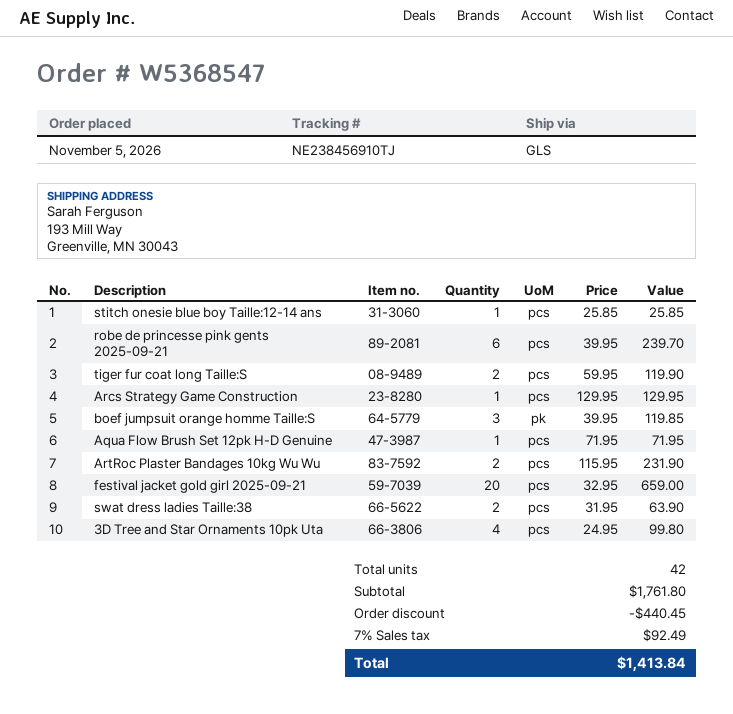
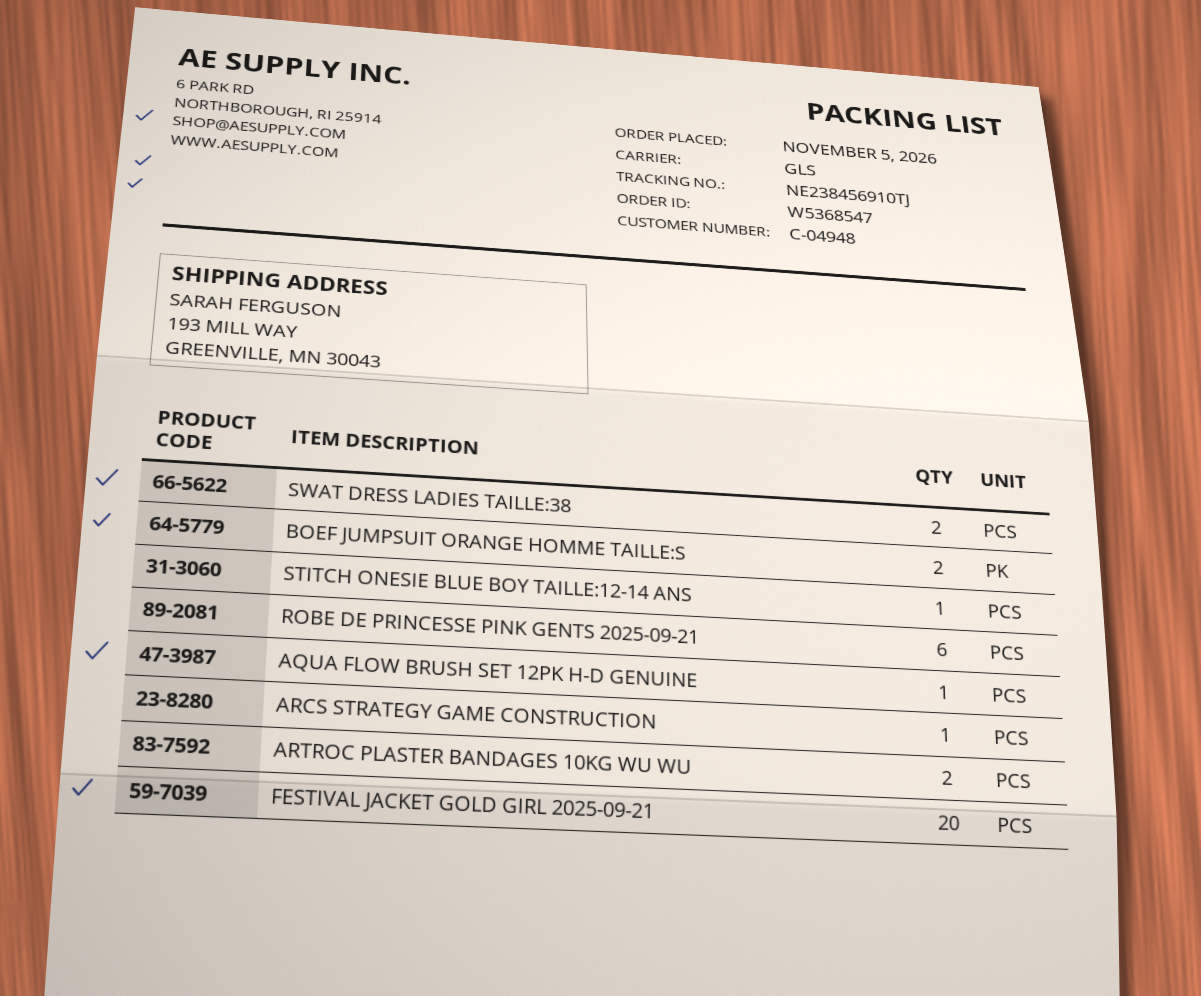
tiger fur coat long Taille:S: 2 -> none
boef jumpsuit orange homme Taille:S: 3 -> 2
3D Tree and Star Ornaments 10pk Uta: 4 -> none

